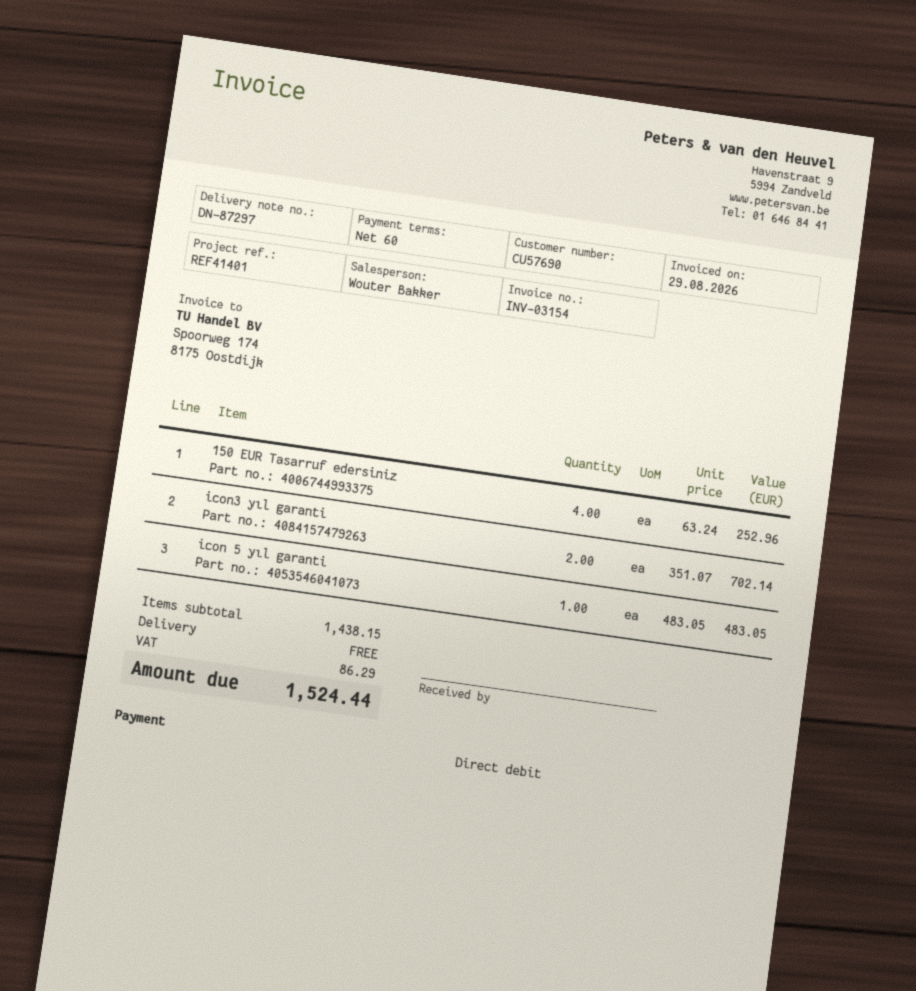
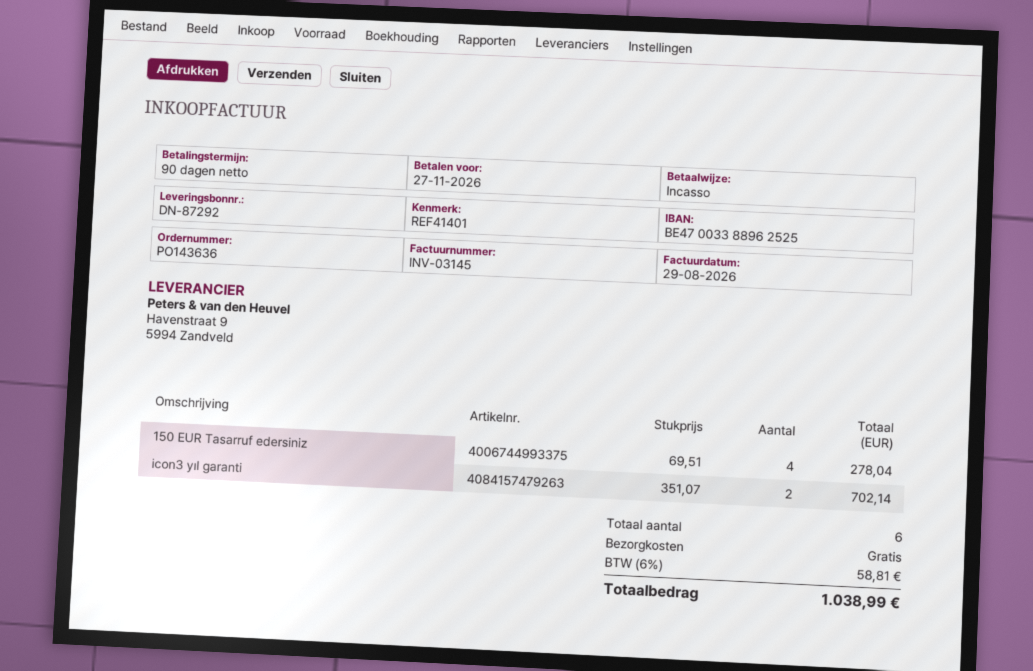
delivery note number: DN-87297 -> DN-87292
invoice number: INV-03154 -> INV-03145
payment terms: 60 days -> 90 days
150 EUR Tasarruf edersiniz: 4 x 63.24 = 252.96 -> 4 x 69.51 = 278.04
icon 5 yıl garanti: 1 x 483.05 = 483.05 -> none
tax: 86.29 -> 58.81
total: 1524.44 -> 1038.99

